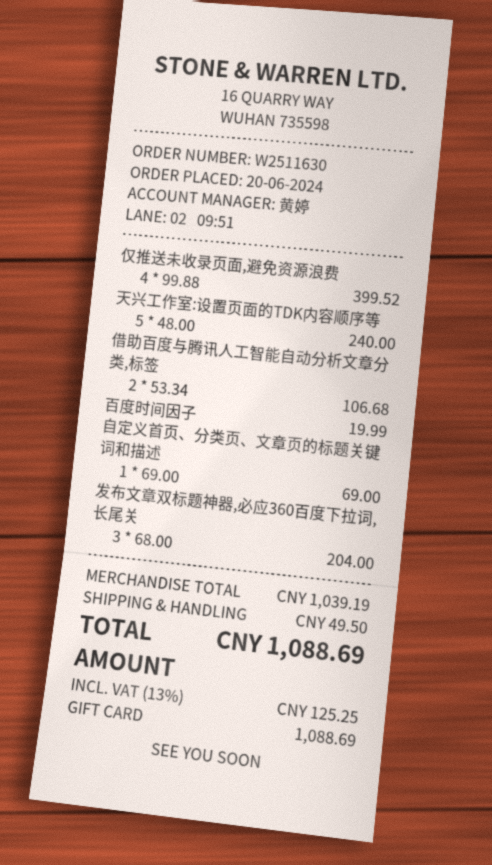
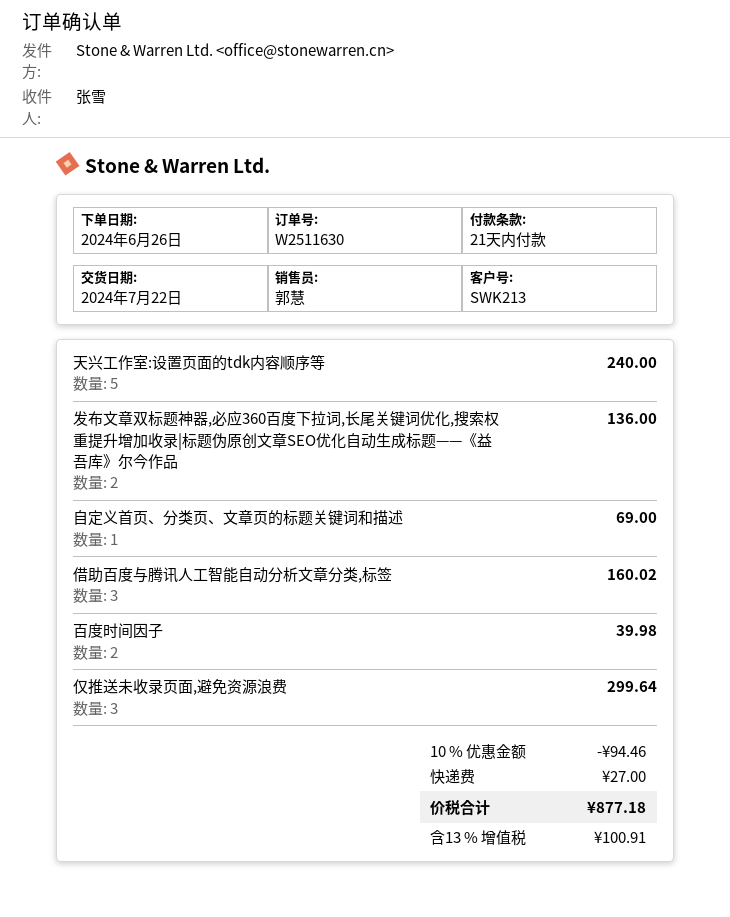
order date: 2024-06-20 -> 2024-06-26
sales rep: 黄婷 -> 郭慧
仅推送未收录页面,避免资源浪费: 4 for 399.52 -> 3 for 299.64
借助百度与腾讯人工智能自动分析文章分类,标签: 2 for 106.68 -> 3 for 160.02
百度时间因子: 1 for 19.99 -> 2 for 39.98
发布文章双标题神器,必应360百度下拉词,长尾关: 3 for 204.00 -> 2 for 136.00
discount: none -> 10% = 94.46
shipping: 49.50 -> 27.00
tax: 13% = 125.25 -> 13% = 100.91
total: 1088.69 -> 877.18

